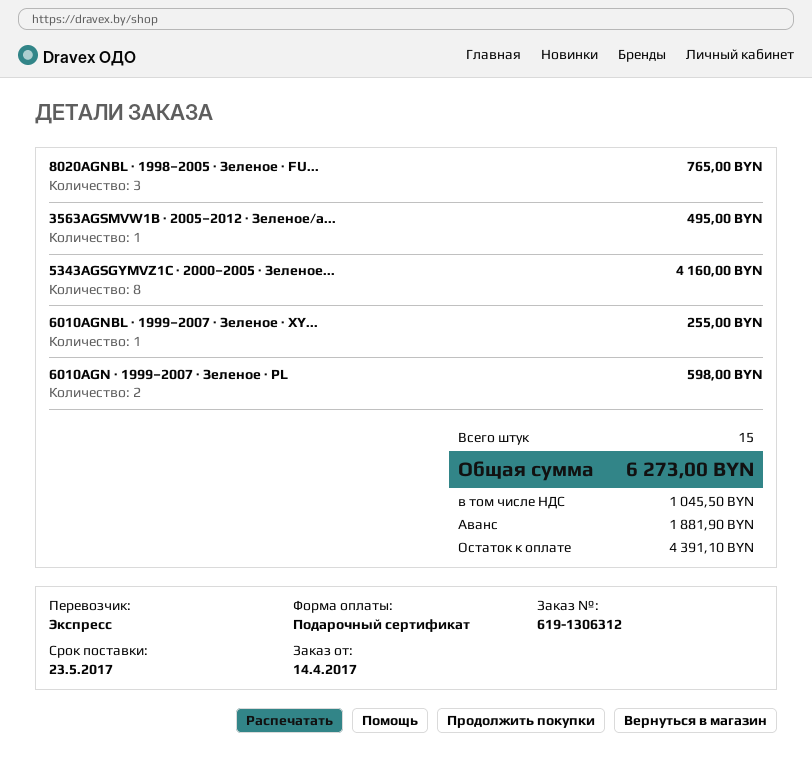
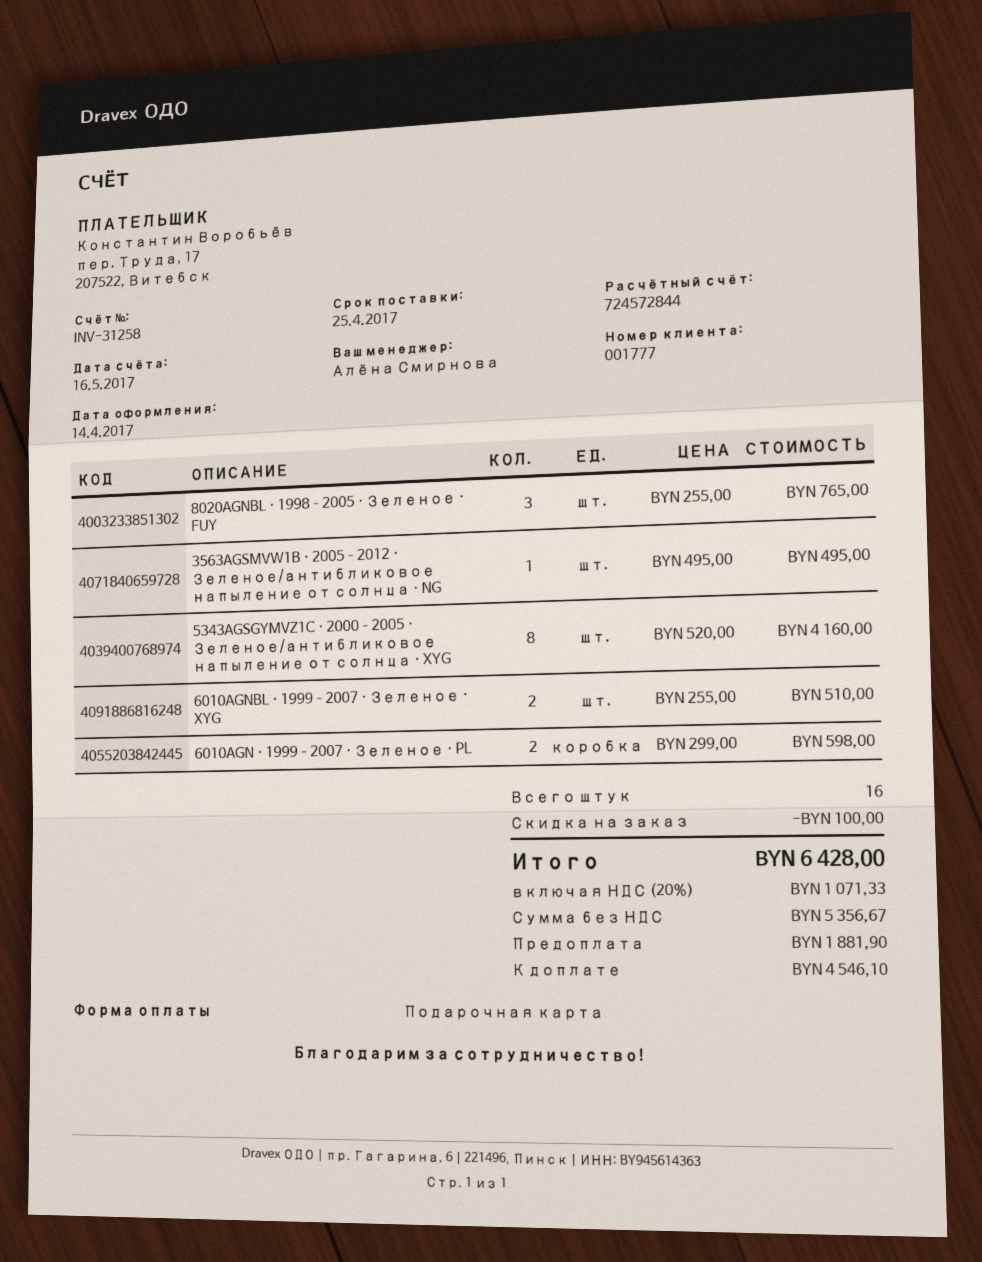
delivery date: 2017-05-23 -> 2017-04-25
6010AGNBL · 1999–2007 · Зеленое · XY...: 1 for 255.00 -> 2 for 510.00
total quantity: 15 -> 16
discount: none -> 100.00
tax: 1045.50 -> 1071.33
total: 6273.00 -> 6428.00
balance: 4391.10 -> 4546.10

